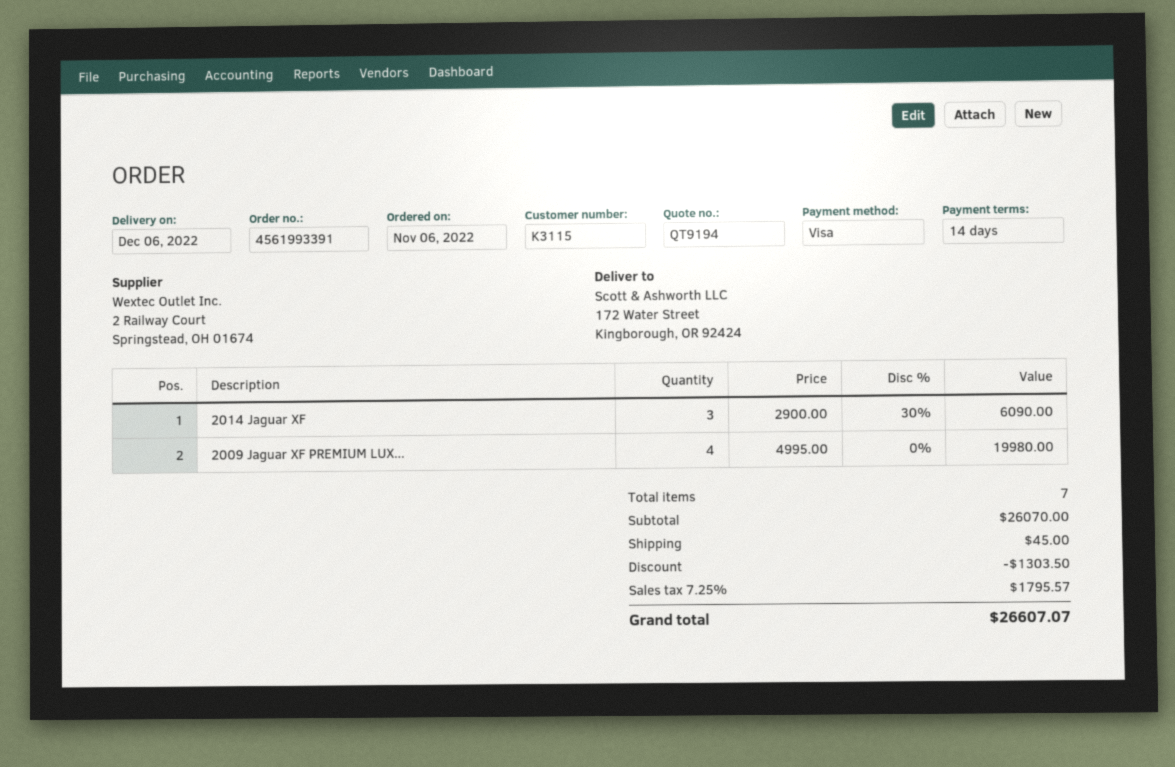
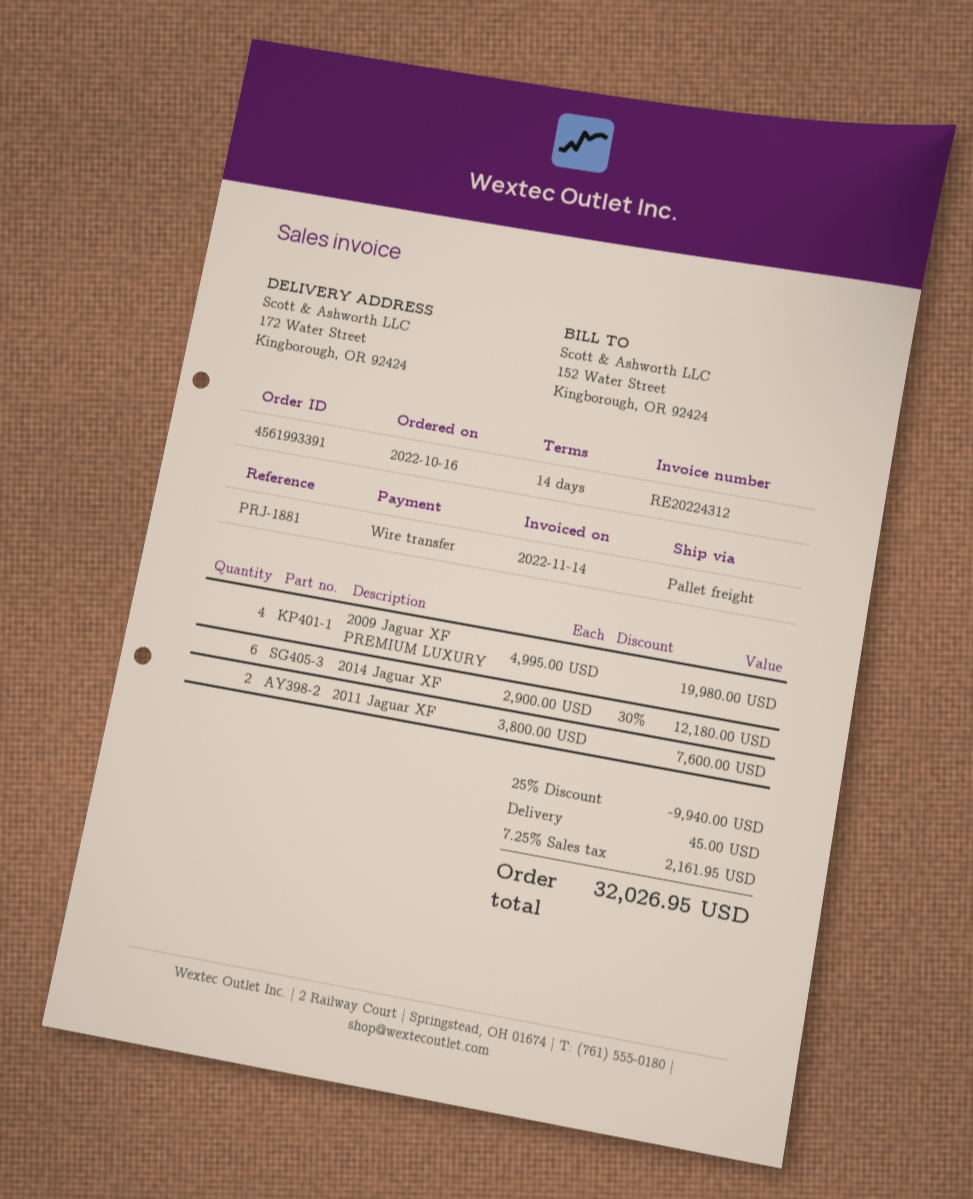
order date: 2022-11-06 -> 2022-10-16
payment method: Visa -> bank transfer
2014 Jaguar XF: 3 x 2900.00 - 30% = 6090.00 -> 6 x 2900.00 - 30% = 12180.00
2011 Jaguar XF: none -> 2 x 3800.00 = 7600.00
discount: 1303.50 -> 9940.00
tax: 7.25% = 1795.57 -> 7.25% = 2161.95
total: 26607.07 -> 32026.95

